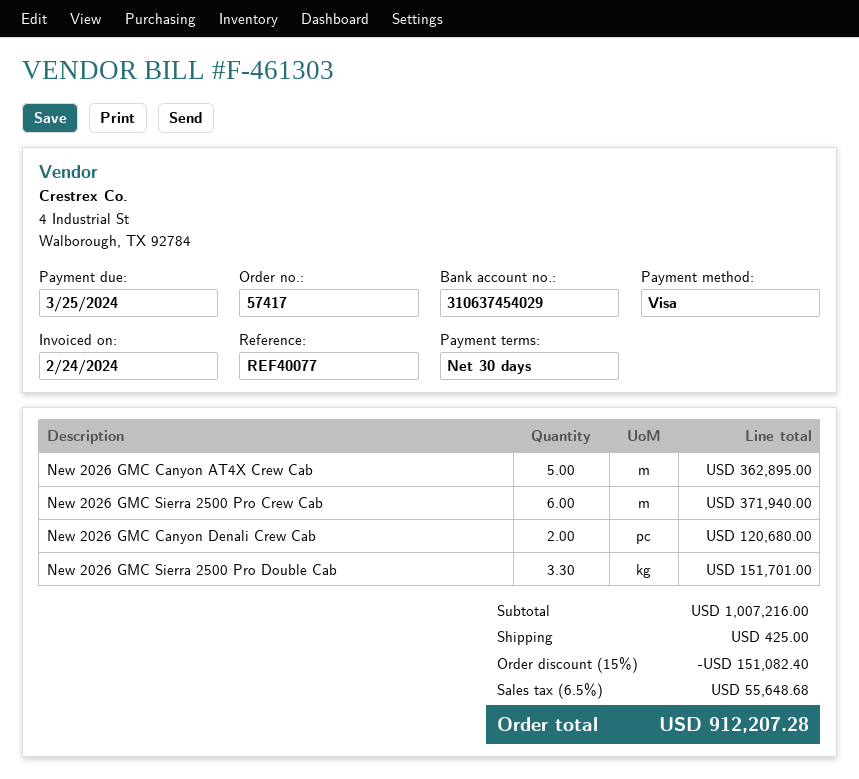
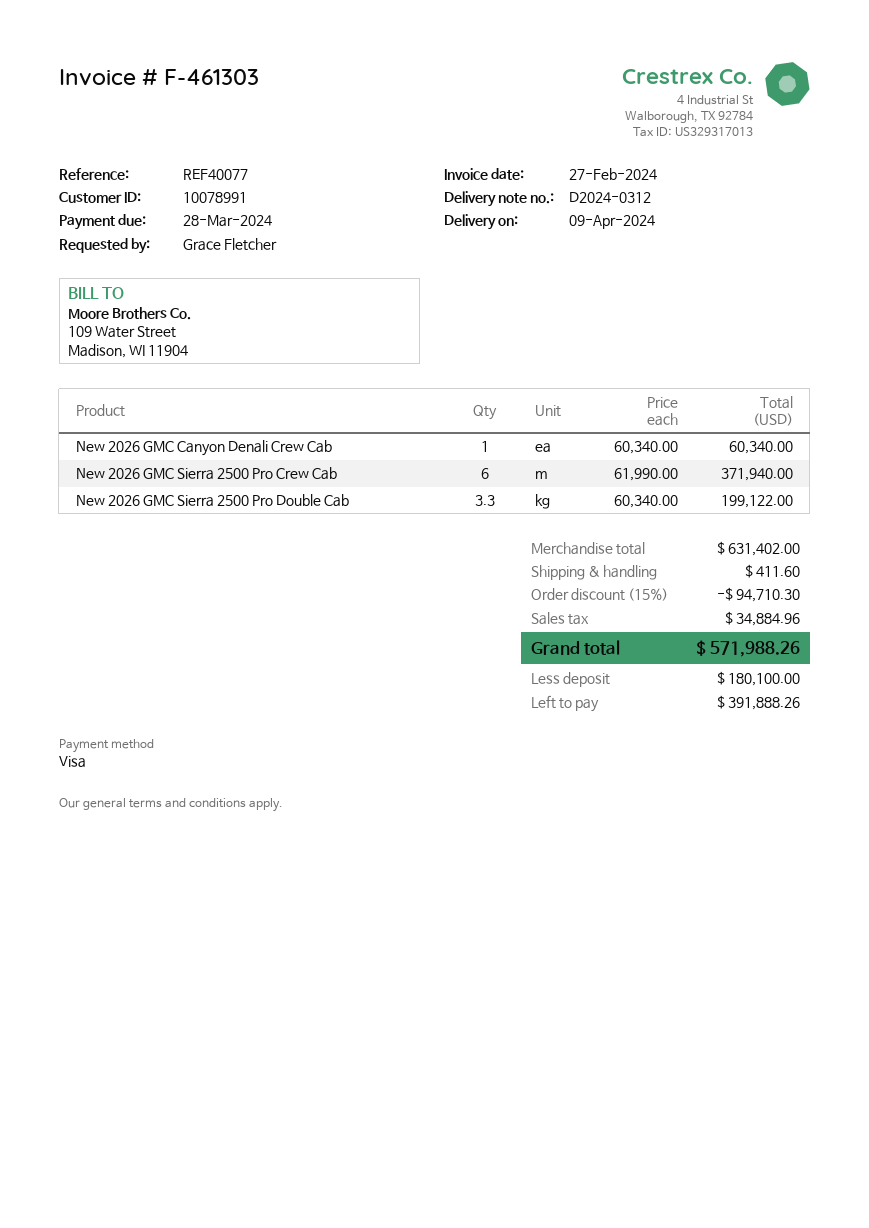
invoice date: 2024-02-24 -> 2024-02-27
due date: 2024-03-25 -> 2024-03-28
New 2026 GMC Canyon AT4X Crew Cab: 5 for 362895.00 -> none
New 2026 GMC Canyon Denali Crew Cab: 2 for 120680.00 -> 1 for 60340.00
New 2026 GMC Sierra 2500 Pro Double Cab: 3.3 for 151701.00 -> 3.3 for 199122.00
subtotal: 1007216.00 -> 631402.00
discount: 15% = 151082.40 -> 15% = 94710.30
shipping: 425.00 -> 411.60
tax: 55648.68 -> 34884.96
total: 912207.28 -> 571988.26

